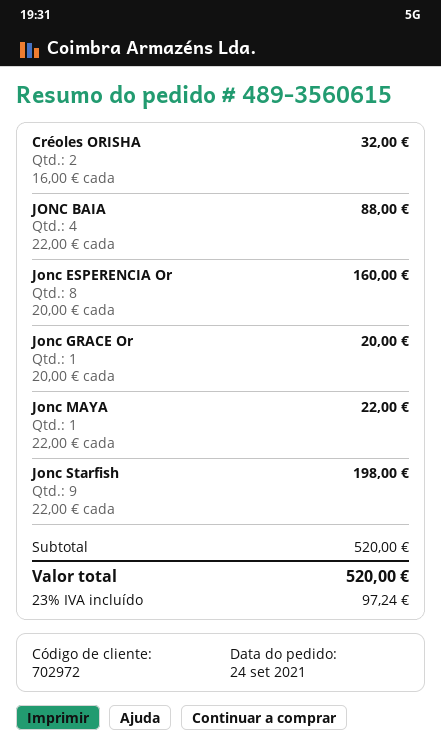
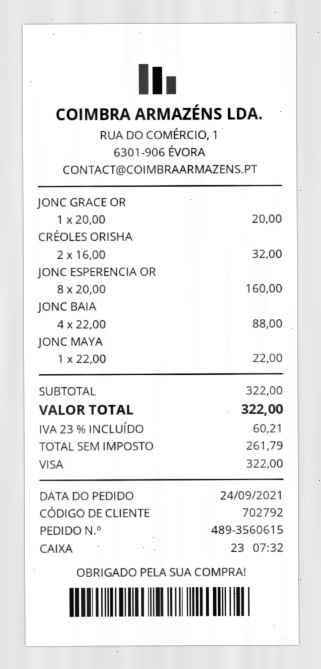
customer number: 702972 -> 702792
Jonc Starfish: 9 x 22.00 = 198.00 -> none
subtotal: 520.00 -> 322.00
tax: 23% = 97.24 -> 23% = 60.21
total: 520.00 -> 322.00

